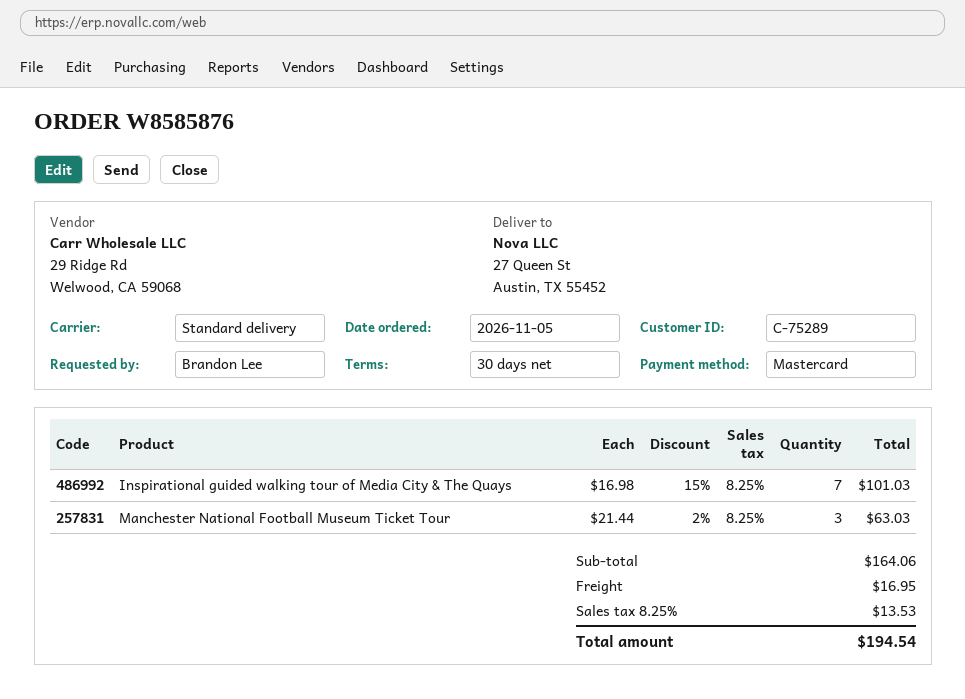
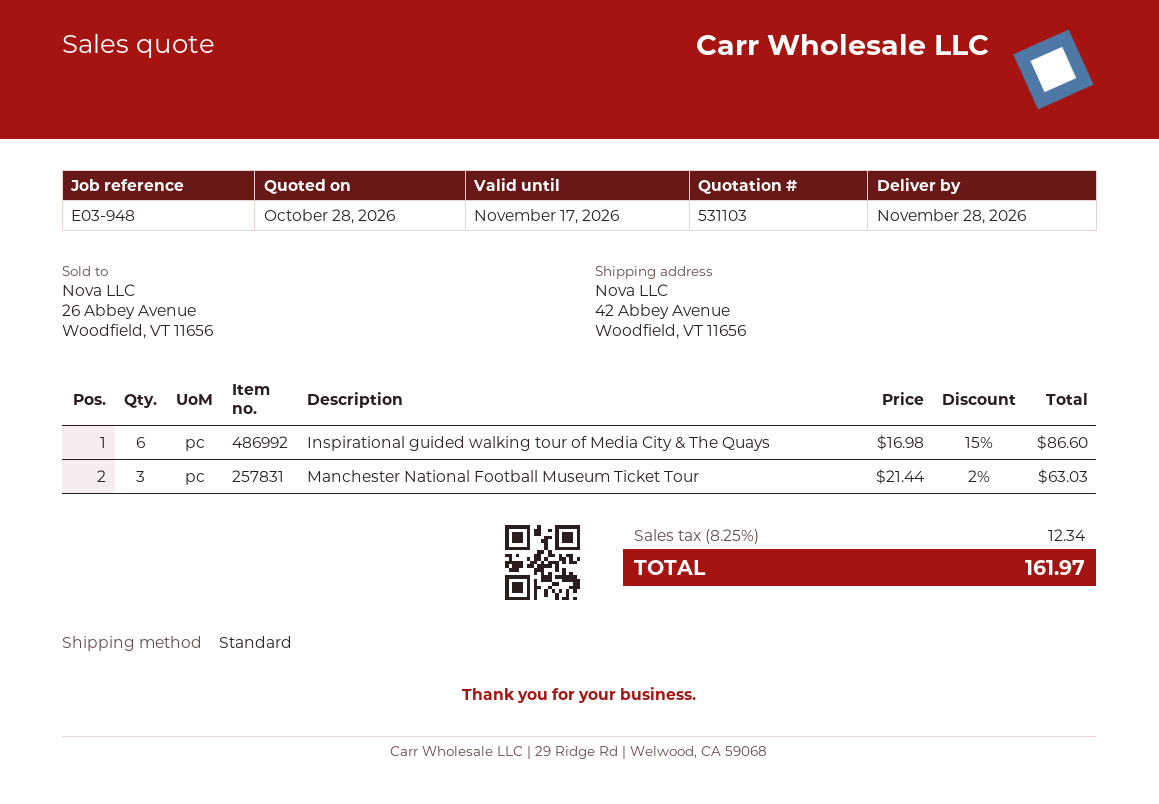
ship to: 27 Queen St, Austin, TX 55452 -> 42 Abbey Avenue, Woodfield, VT 11656
Inspirational guided walking tour of Media City & The Quays: 7 x 16.98 - 15% = 101.03 -> 6 x 16.98 - 15% = 86.60
shipping: 16.95 -> none
tax: 8.25% = 13.53 -> 8.25% = 12.34
total: 194.54 -> 161.97

